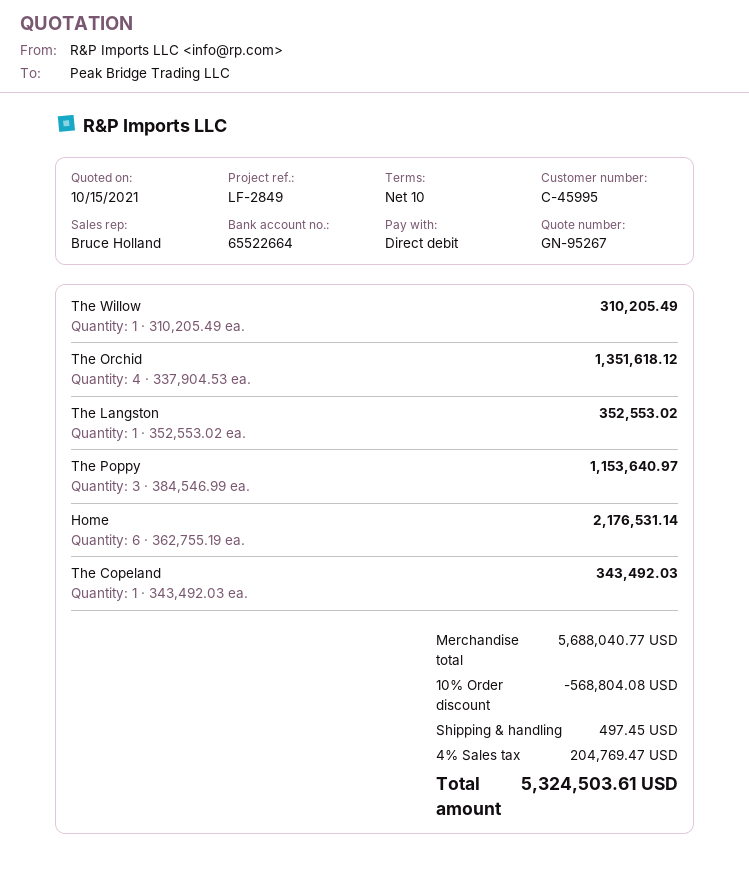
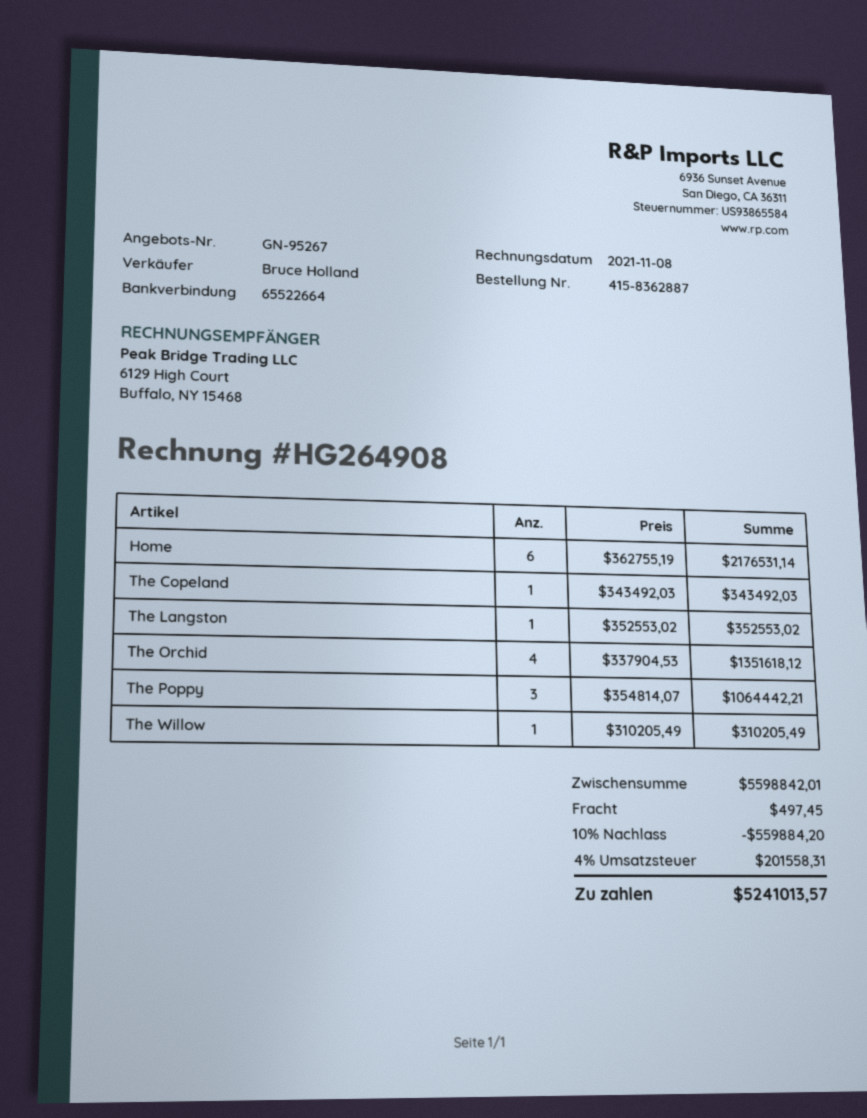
The Poppy: 3 x 384546.99 = 1153640.97 -> 3 x 354814.07 = 1064442.21
subtotal: 5688040.77 -> 5598842.01
discount: 10% = 568804.08 -> 10% = 559884.20
tax: 4% = 204769.47 -> 4% = 201558.31
total: 5324503.61 -> 5241013.57

